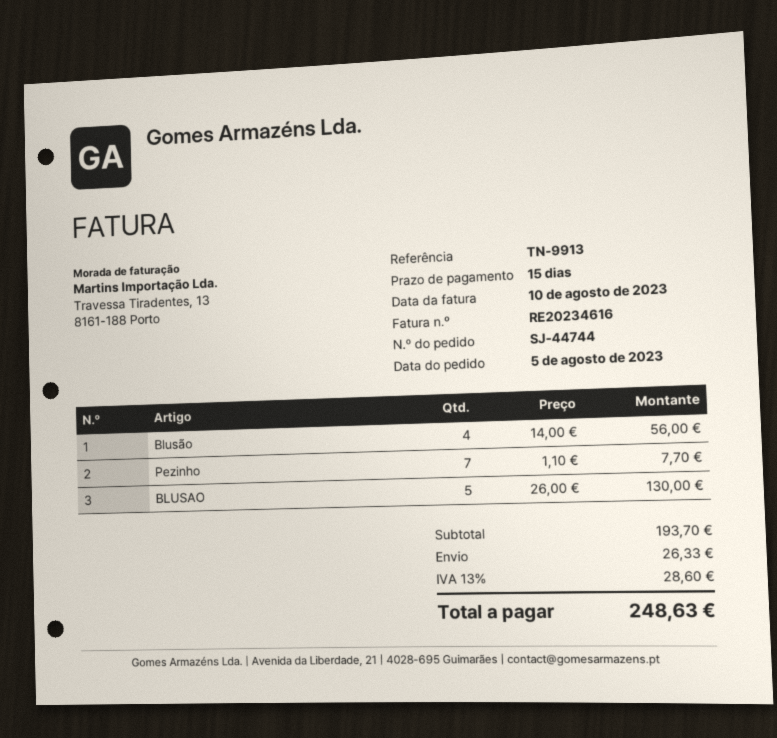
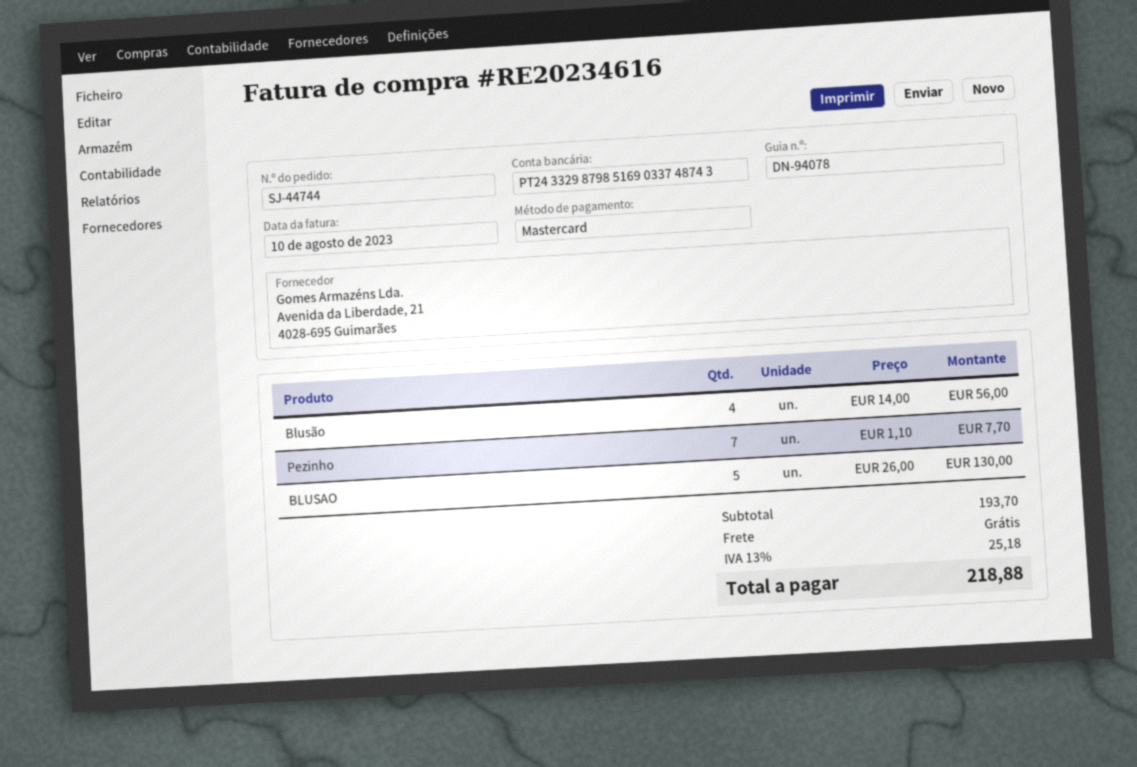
shipping: 26.33 -> 0.00
tax: 13% = 28.60 -> 13% = 25.18
total: 248.63 -> 218.88

